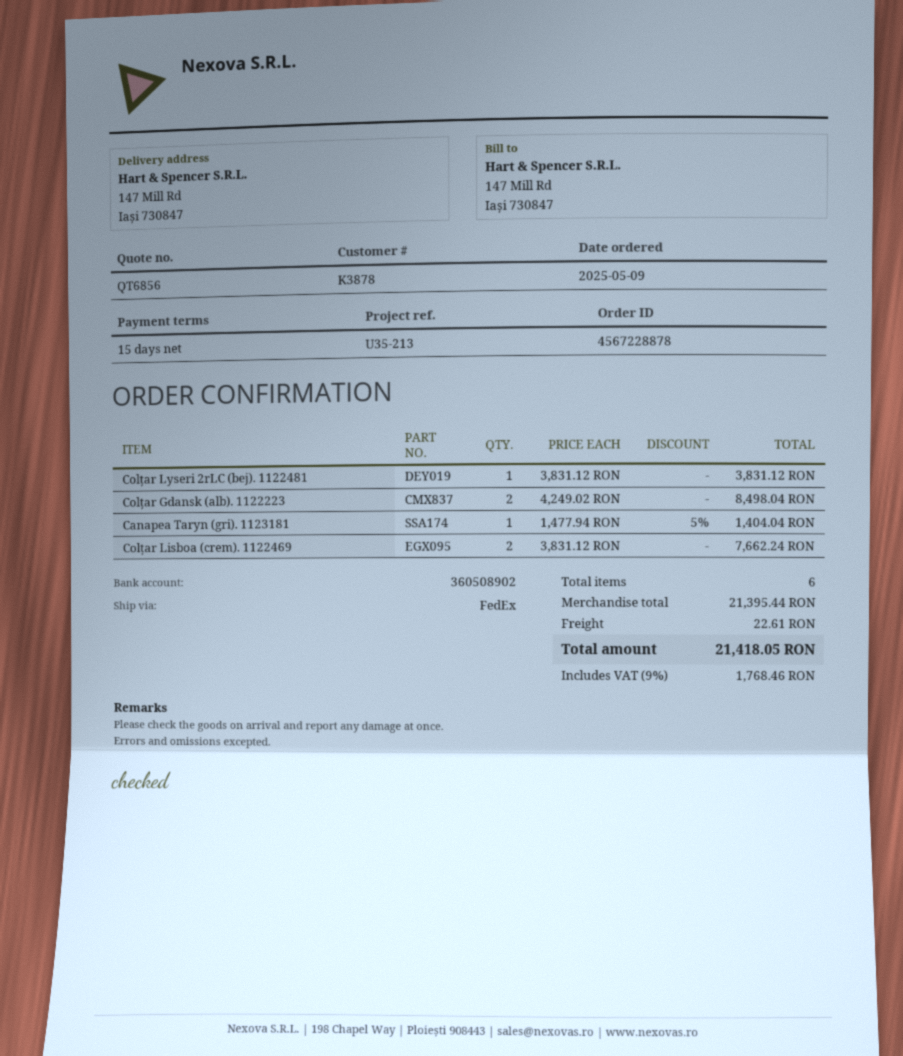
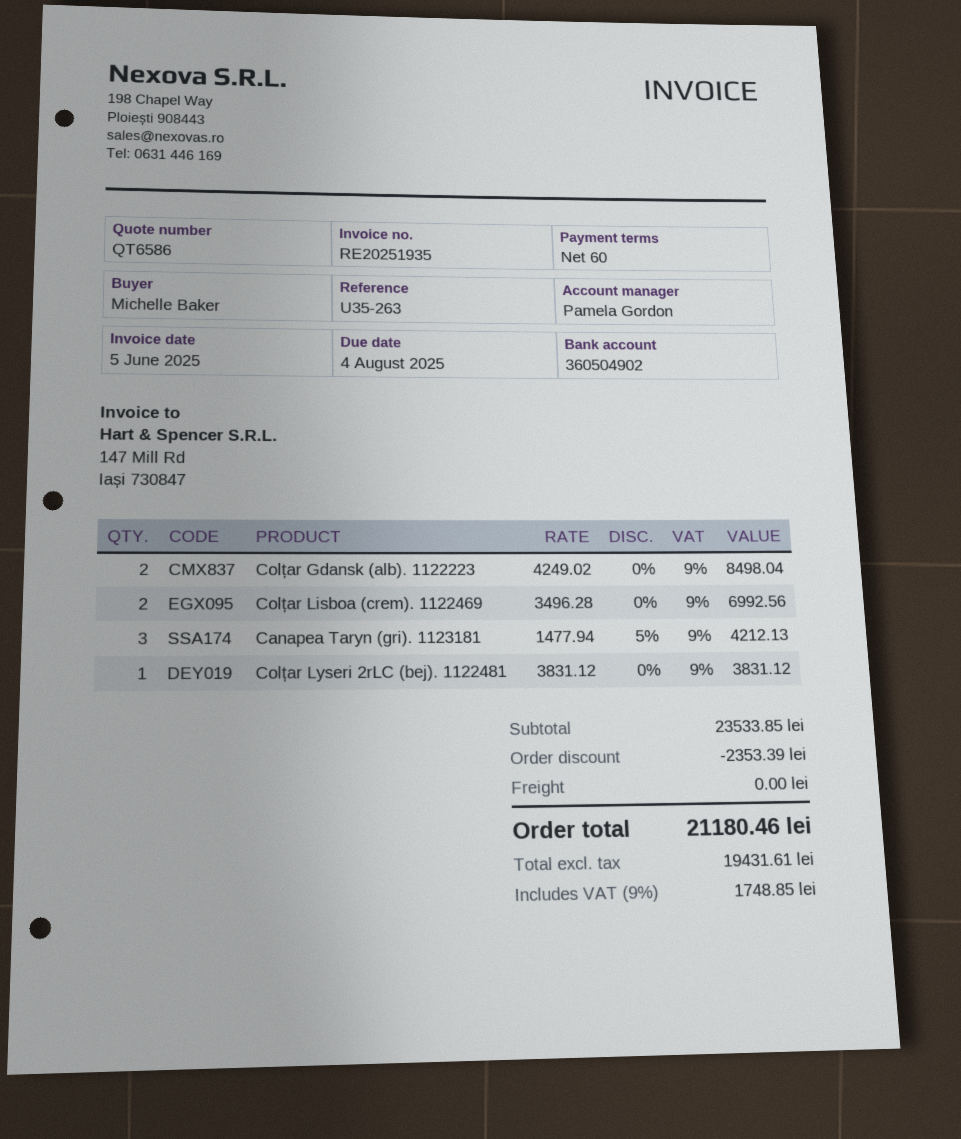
quote number: QT6856 -> QT6586
payment terms: 15 days -> 60 days
reference: U35-213 -> U35-263
bank account: 360508902 -> 360504902
Canapea Taryn (gri). 1123181: 1 x 1477.94 - 5% = 1404.04 -> 3 x 1477.94 - 5% = 4212.13
Colțar Lisboa (crem). 1122469: 2 x 3831.12 = 7662.24 -> 2 x 3496.28 = 6992.56
subtotal: 21395.44 -> 23533.85
discount: none -> 2353.39
shipping: 22.61 -> 0.00
tax: 9% = 1768.46 -> 9% = 1748.85
total: 21418.05 -> 21180.46

